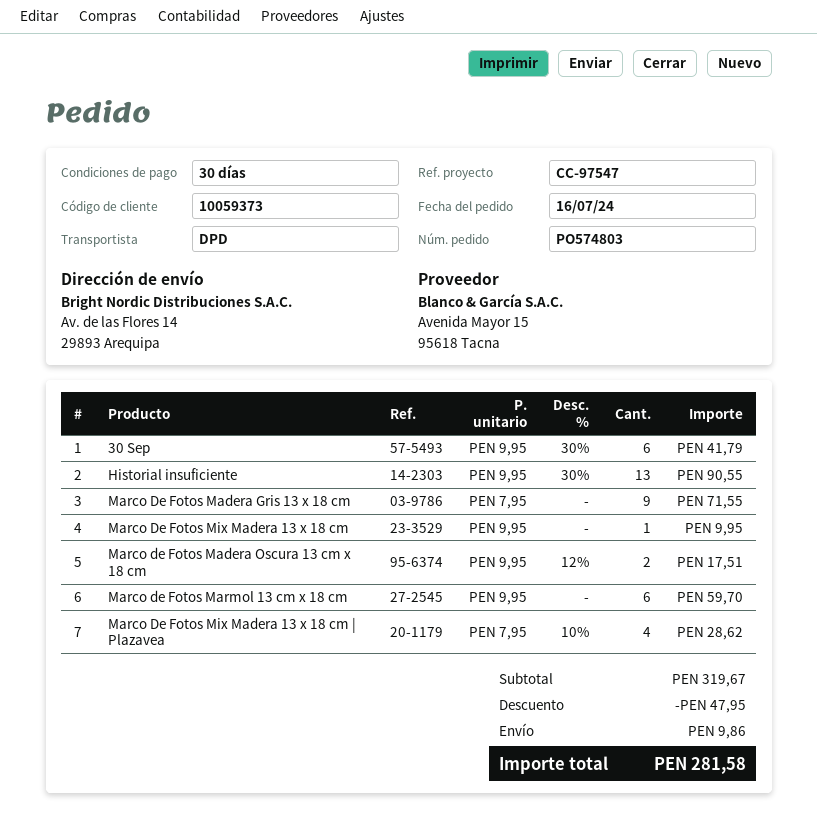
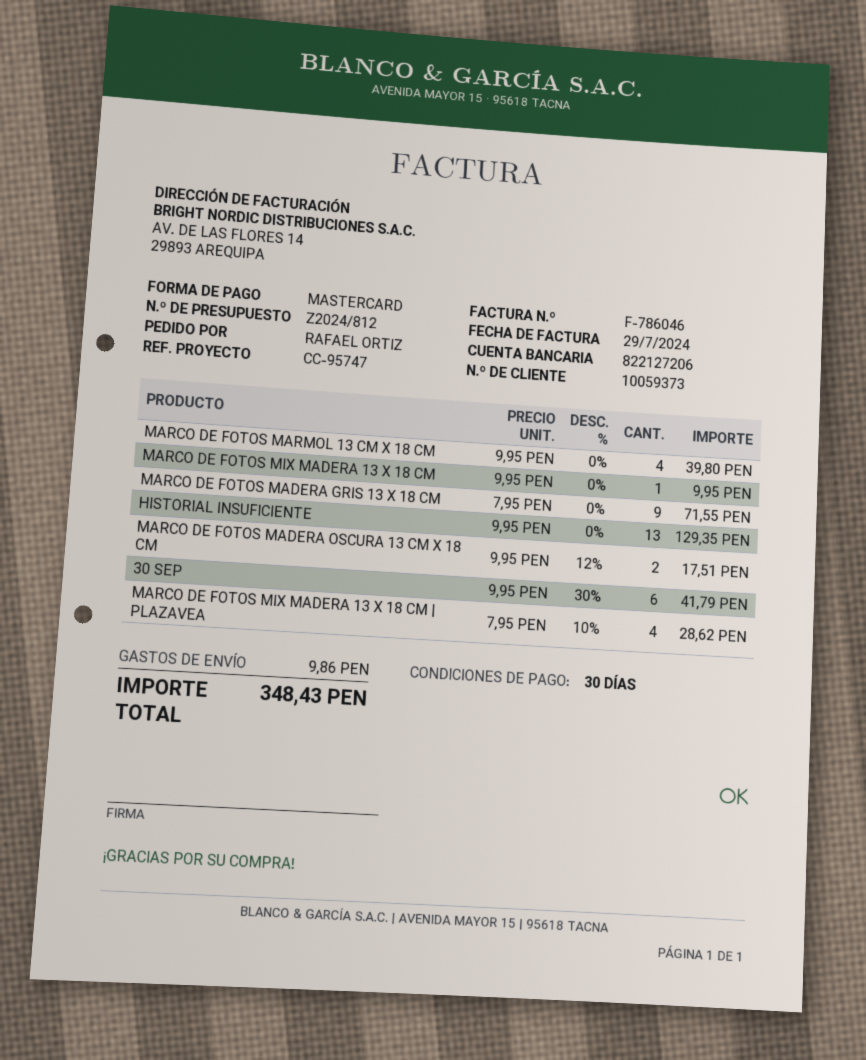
reference: CC-97547 -> CC-95747
Historial insuficiente: 13 x 9.95 - 30% = 90.55 -> 13 x 9.95 = 129.35
Marco de Fotos Marmol 13 cm x 18 cm: 6 x 9.95 = 59.70 -> 4 x 9.95 = 39.80
discount: 47.95 -> none
total: 281.58 -> 348.43

